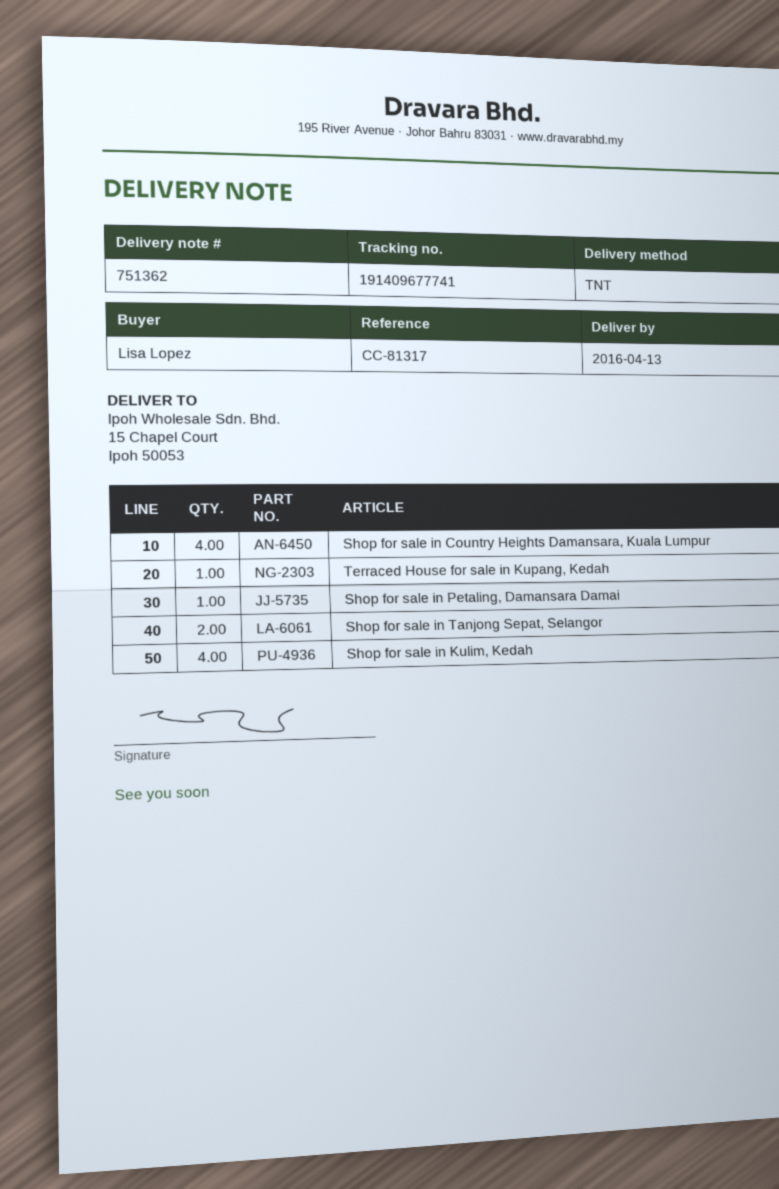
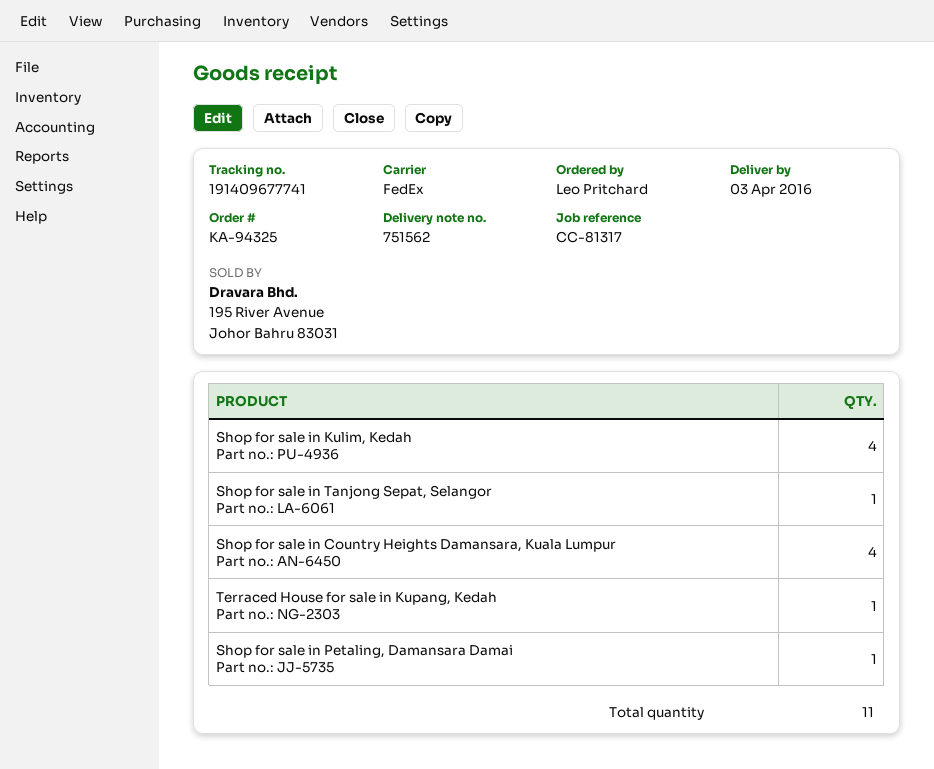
delivery note number: 751362 -> 751562
delivery date: 2016-04-13 -> 2016-04-03
ordered by: Lisa Lopez -> Leo Pritchard
shipping method: TNT -> FedEx
Shop for sale in Tanjong Sepat, Selangor: 2 -> 1

